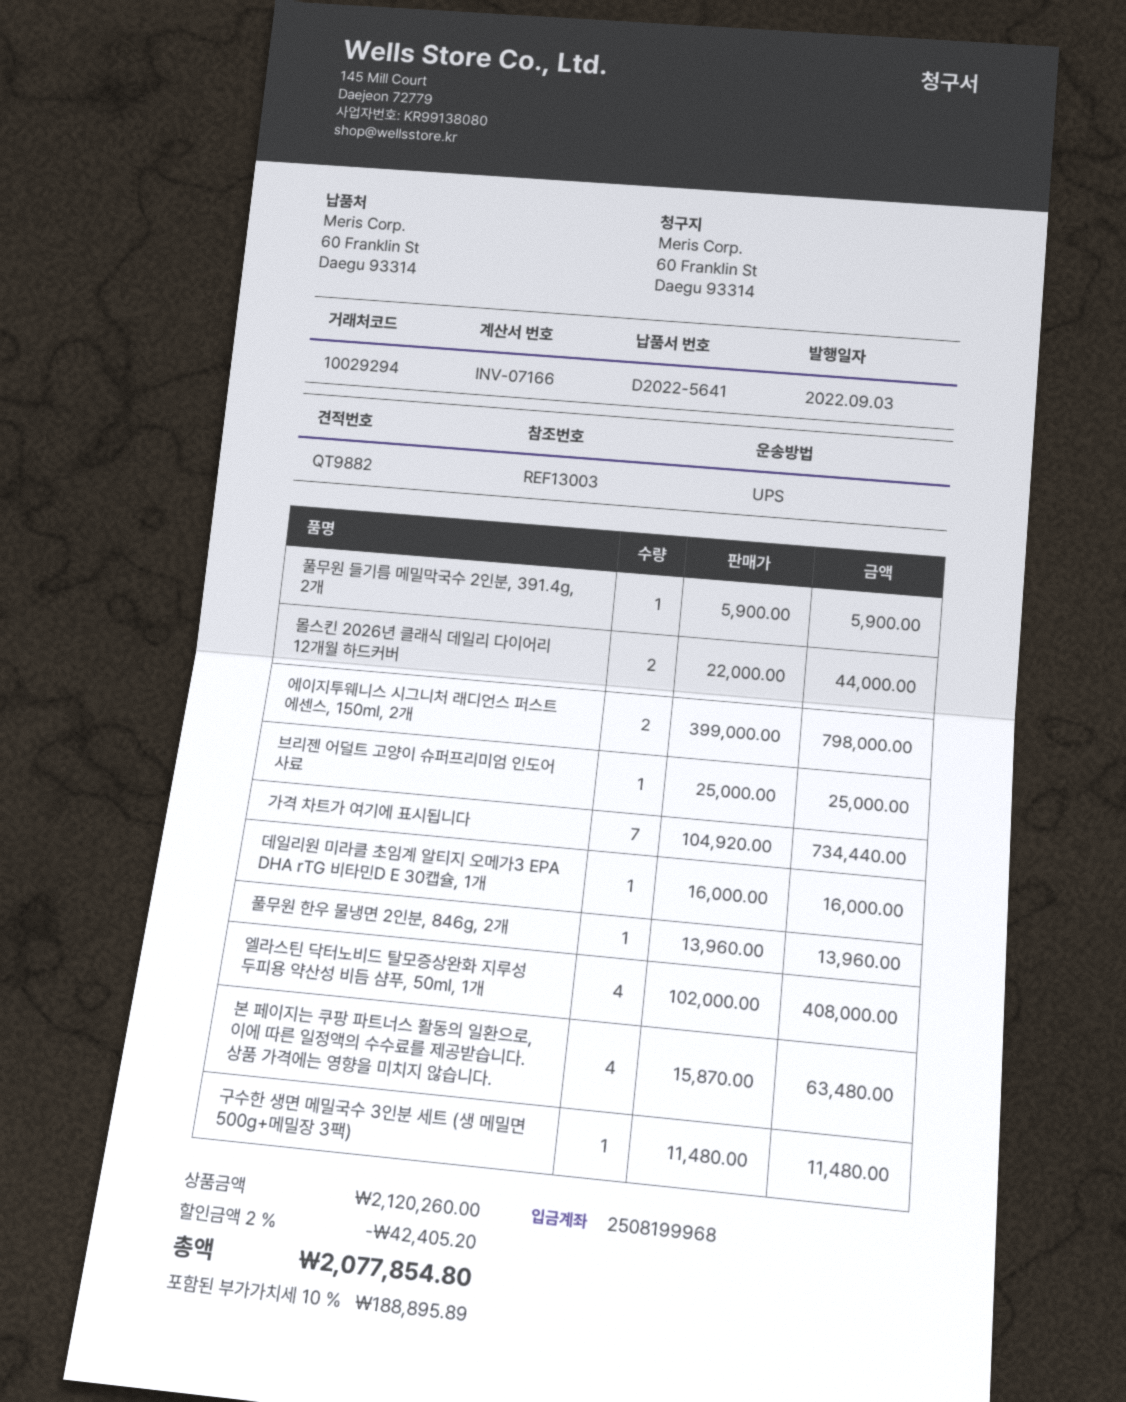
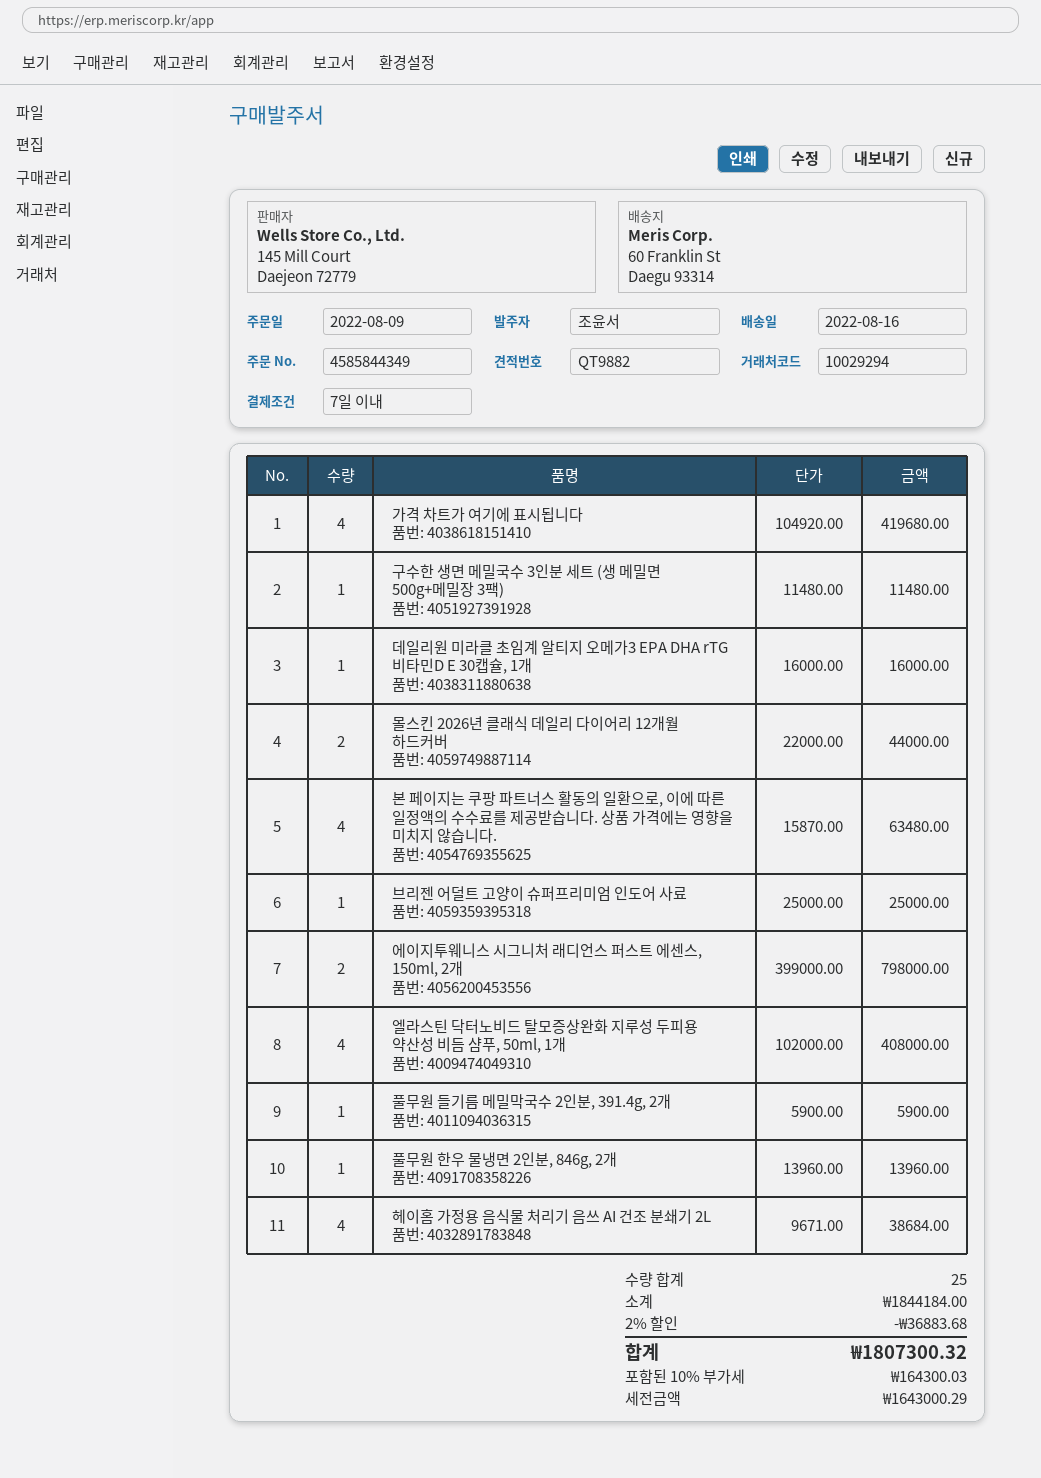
가격 차트가 여기에 표시됩니다: 7 x 104920.00 = 734440.00 -> 4 x 104920.00 = 419680.00
헤이홈 가정용 음식물 처리기 음쓰 AI 건조 분쇄기 2L: none -> 4 x 9671.00 = 38684.00
subtotal: 2120260.00 -> 1844184.00
discount: 2% = 42405.20 -> 2% = 36883.68
tax: 10% = 188895.89 -> 10% = 164300.03
total: 2077854.80 -> 1807300.32

